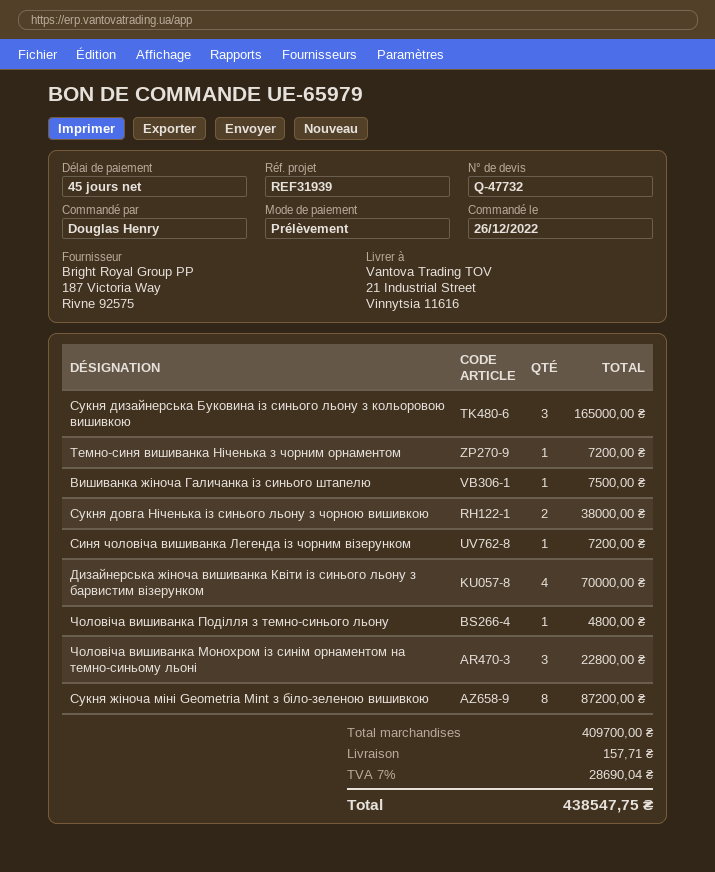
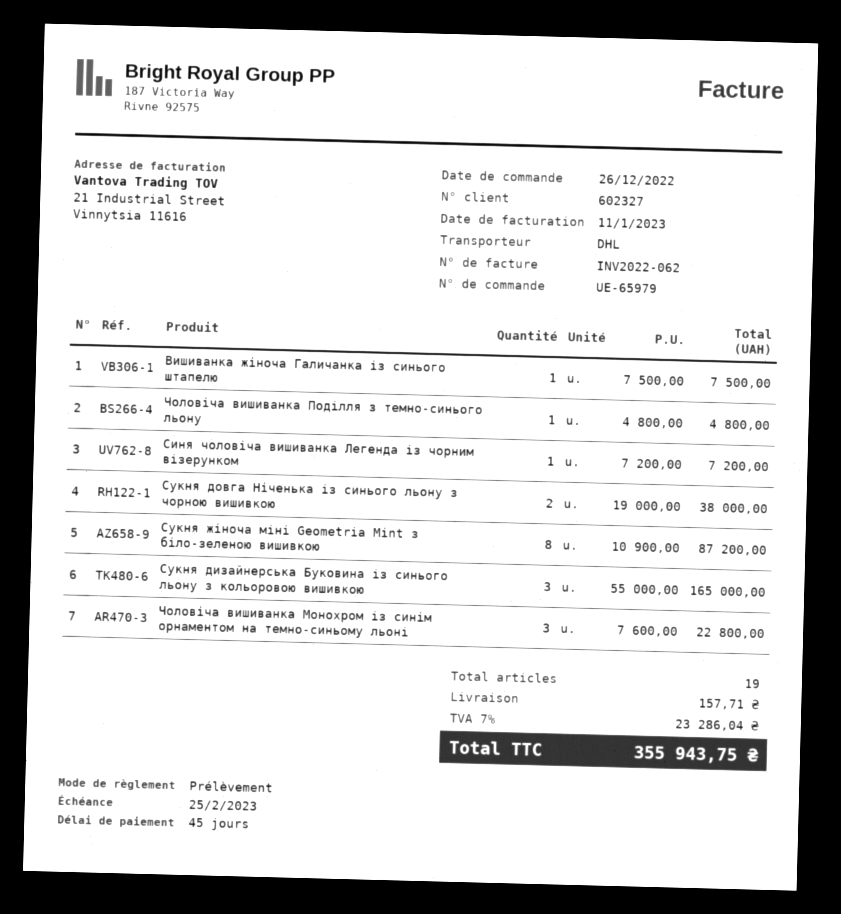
Темно-синя вишиванка Ніченька з чорним орнаментом: 1 for 7200.00 -> none
Дизайнерська жіноча вишиванка Квіти із синього льону з барвистим візерунком: 4 for 70000.00 -> none
tax: 7% = 28690.04 -> 7% = 23286.04
total: 438547.75 -> 355943.75

